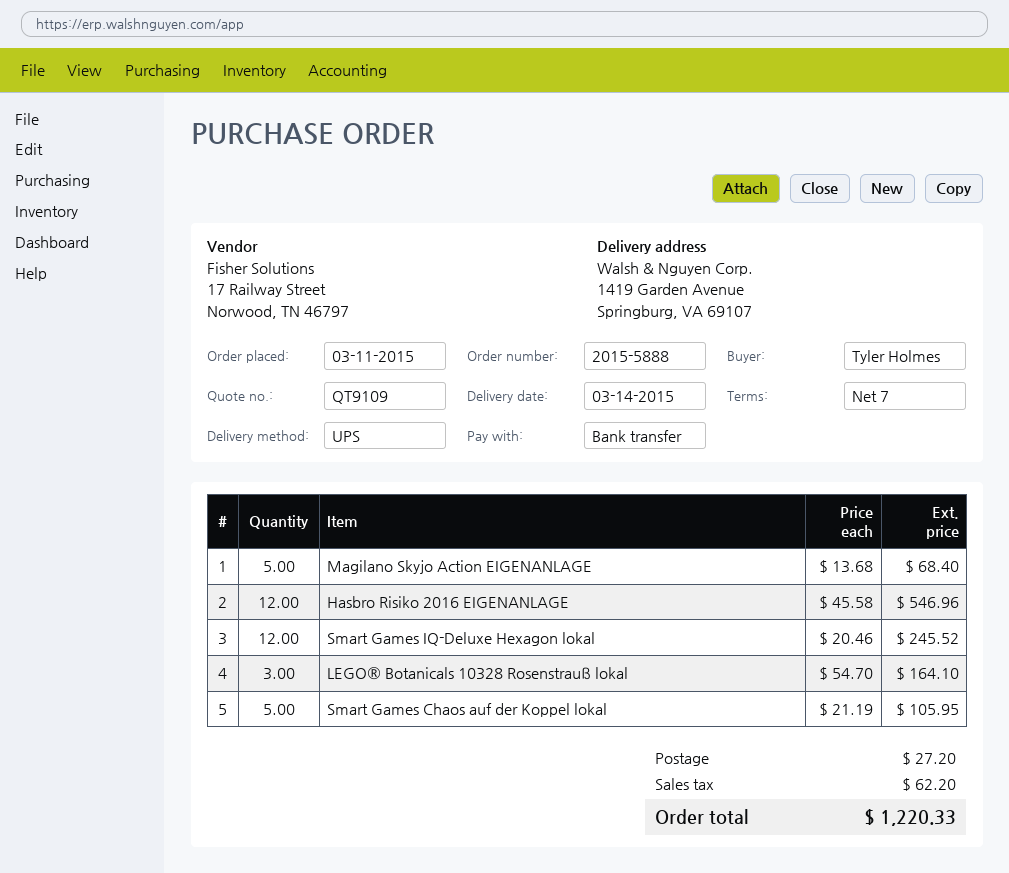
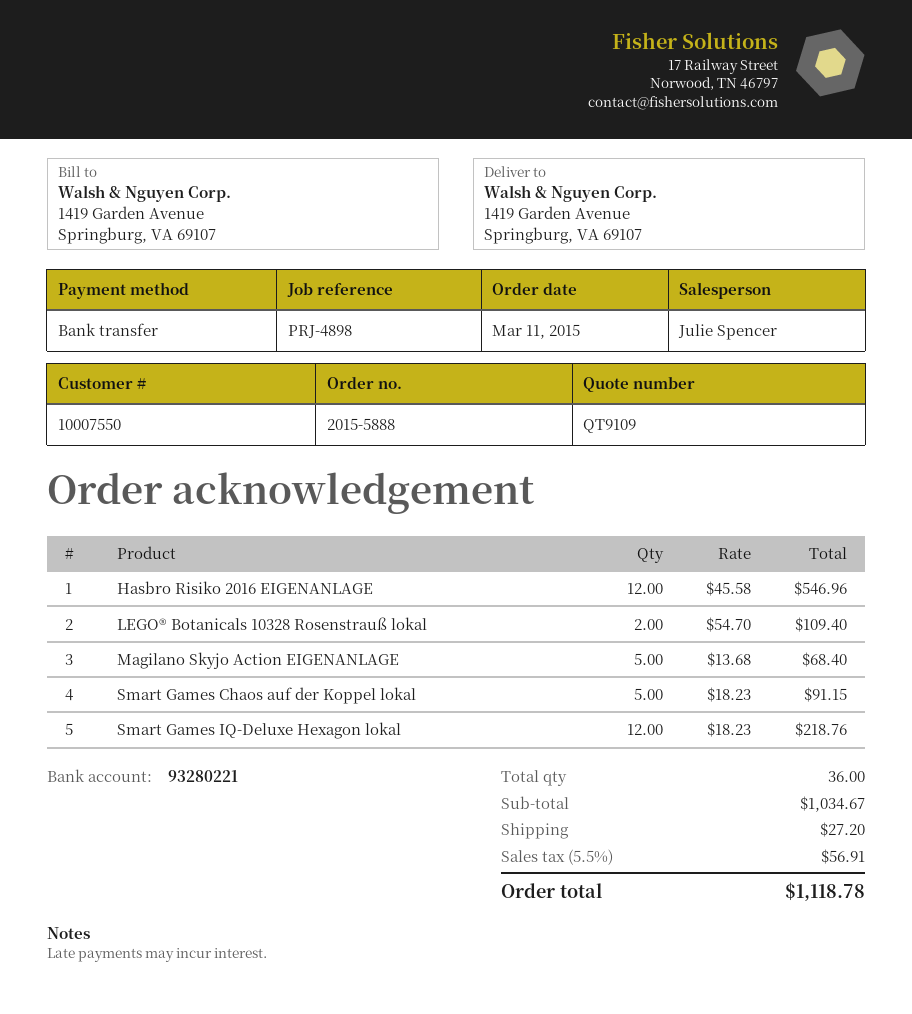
Smart Games IQ-Deluxe Hexagon lokal: 12 x 20.46 = 245.52 -> 12 x 18.23 = 218.76
LEGO® Botanicals 10328 Rosenstrauß lokal: 3 x 54.70 = 164.10 -> 2 x 54.70 = 109.40
Smart Games Chaos auf der Koppel lokal: 5 x 21.19 = 105.95 -> 5 x 18.23 = 91.15
tax: 62.20 -> 56.91
total: 1220.33 -> 1118.78

